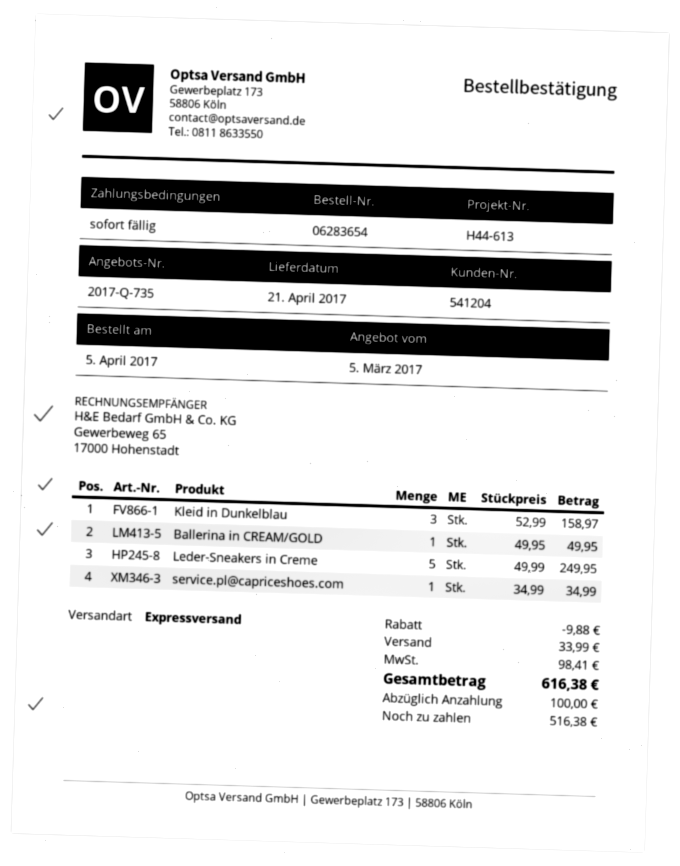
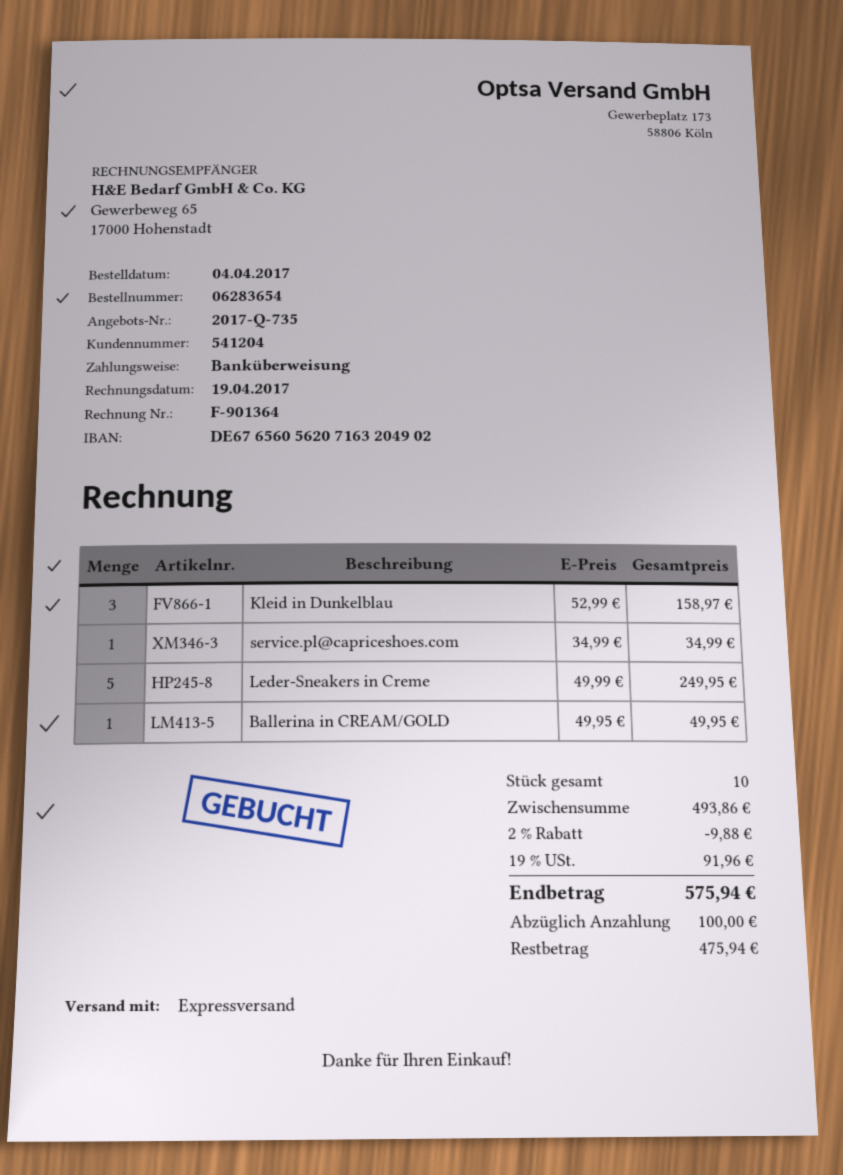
order date: 2017-04-05 -> 2017-04-04
shipping: 33.99 -> none
tax: 98.41 -> 91.96
total: 616.38 -> 575.94
balance: 516.38 -> 475.94

